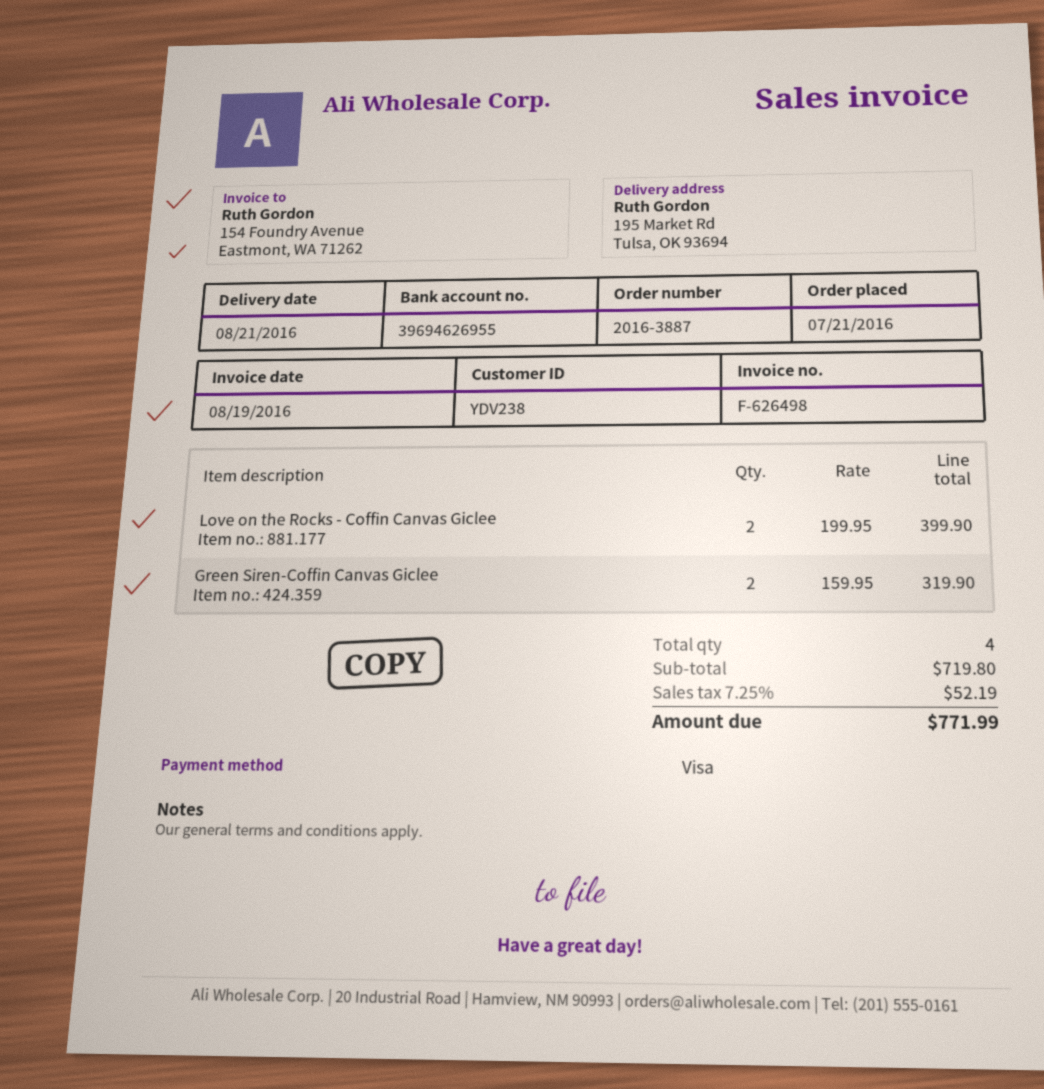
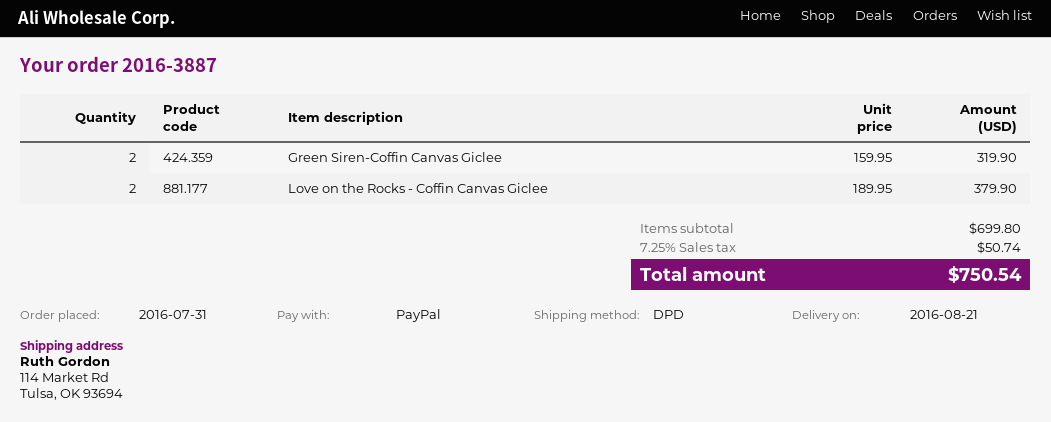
order date: 2016-07-21 -> 2016-07-31
payment method: Visa -> PayPal
ship to: 195 Market Rd, Tulsa, OK 93694 -> 114 Market Rd, Tulsa, OK 93694
Love on the Rocks - Coffin Canvas Giclee: 2 x 199.95 = 399.90 -> 2 x 189.95 = 379.90
subtotal: 719.80 -> 699.80
tax: 7.25% = 52.19 -> 7.25% = 50.74
total: 771.99 -> 750.54

